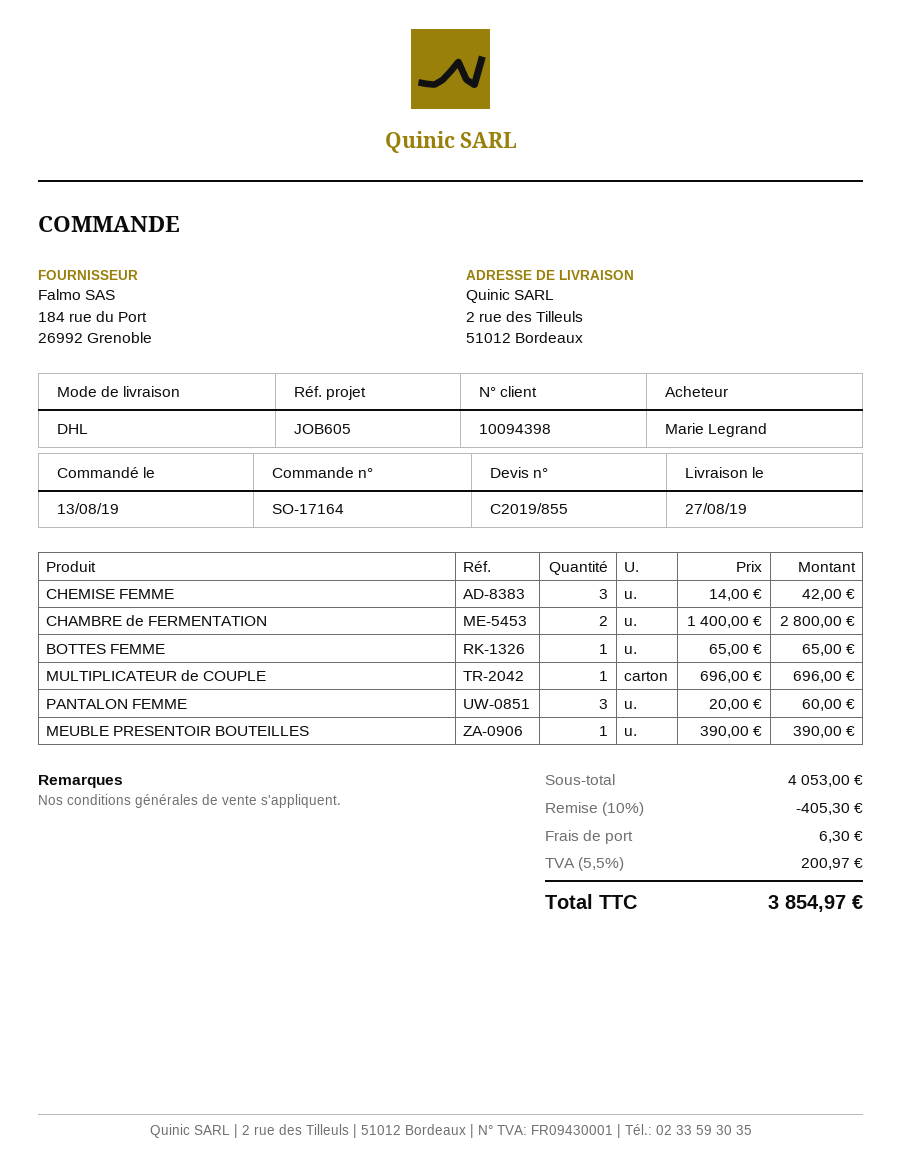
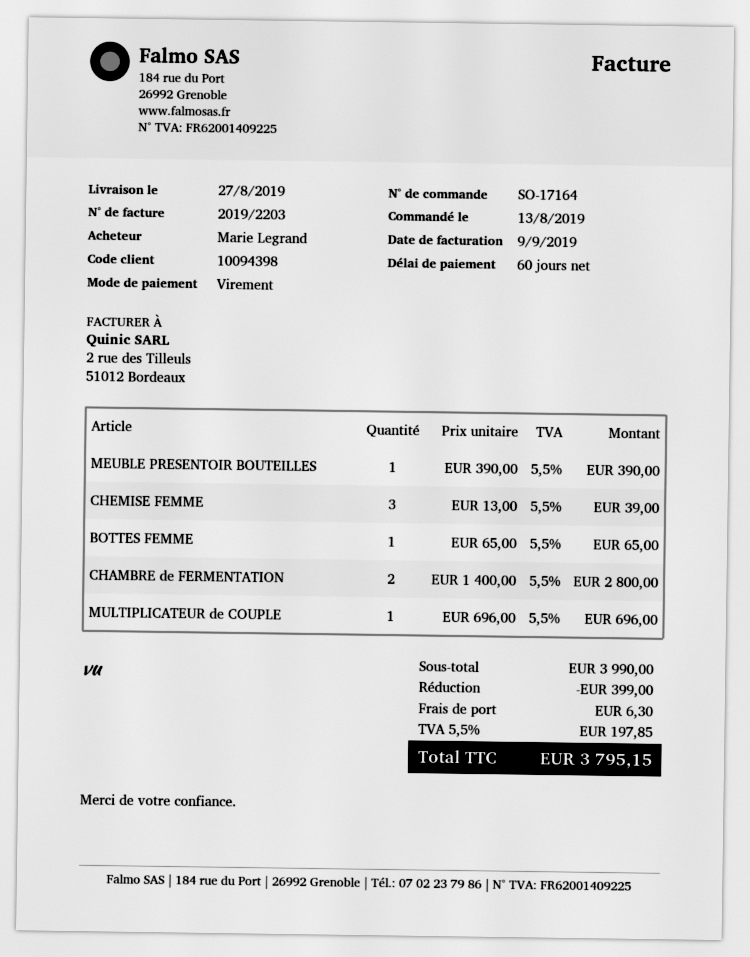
CHEMISE FEMME: 3 x 14.00 = 42.00 -> 3 x 13.00 = 39.00
PANTALON FEMME: 3 x 20.00 = 60.00 -> none
subtotal: 4053.00 -> 3990.00
discount: 405.30 -> 399.00
tax: 5.5% = 200.97 -> 5.5% = 197.85
total: 3854.97 -> 3795.15

